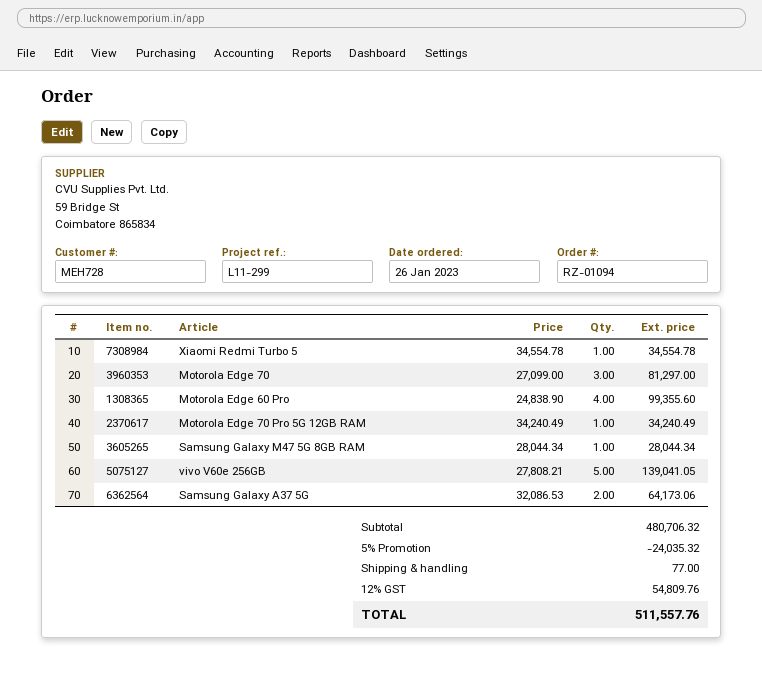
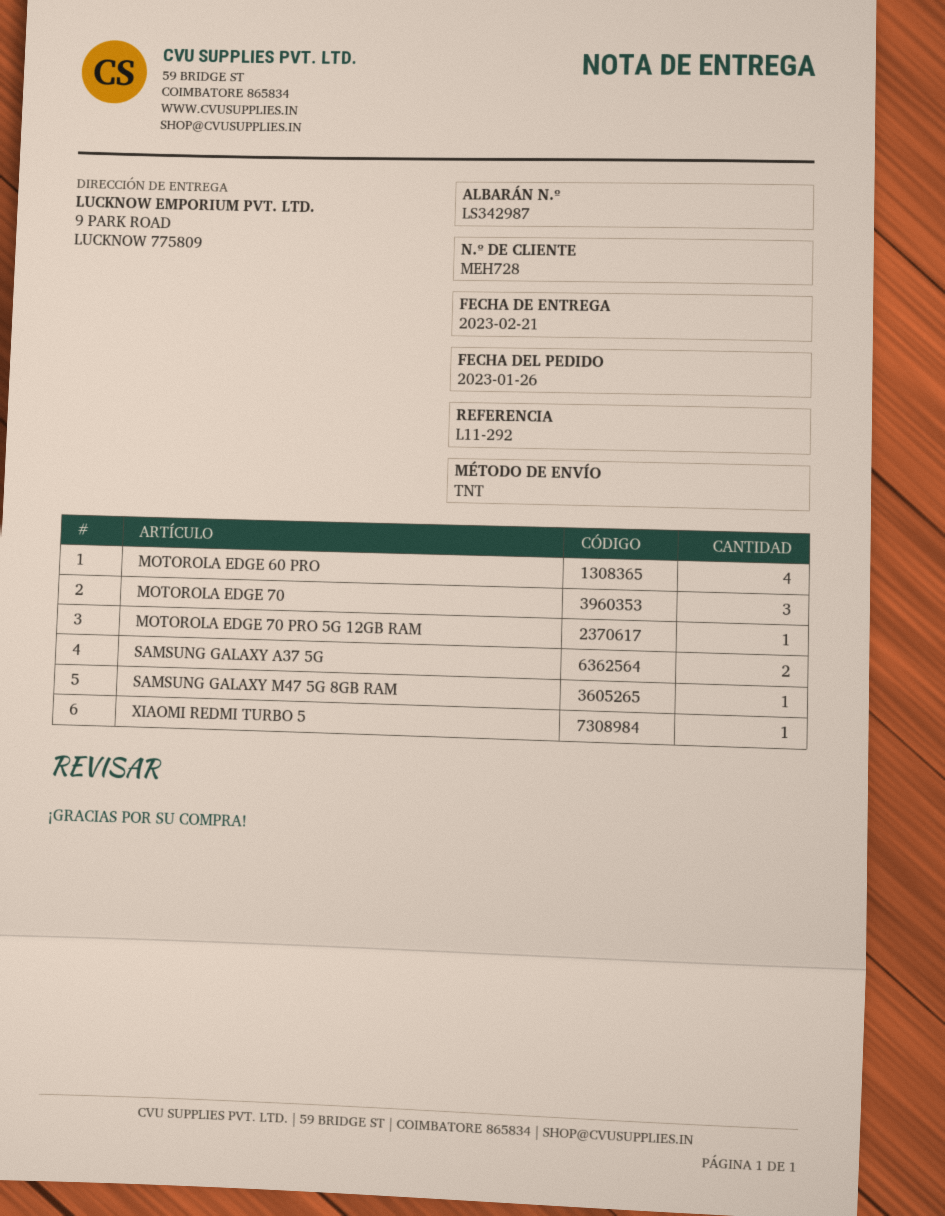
reference: L11-299 -> L11-292
vivo V60e 256GB: 5 -> none

